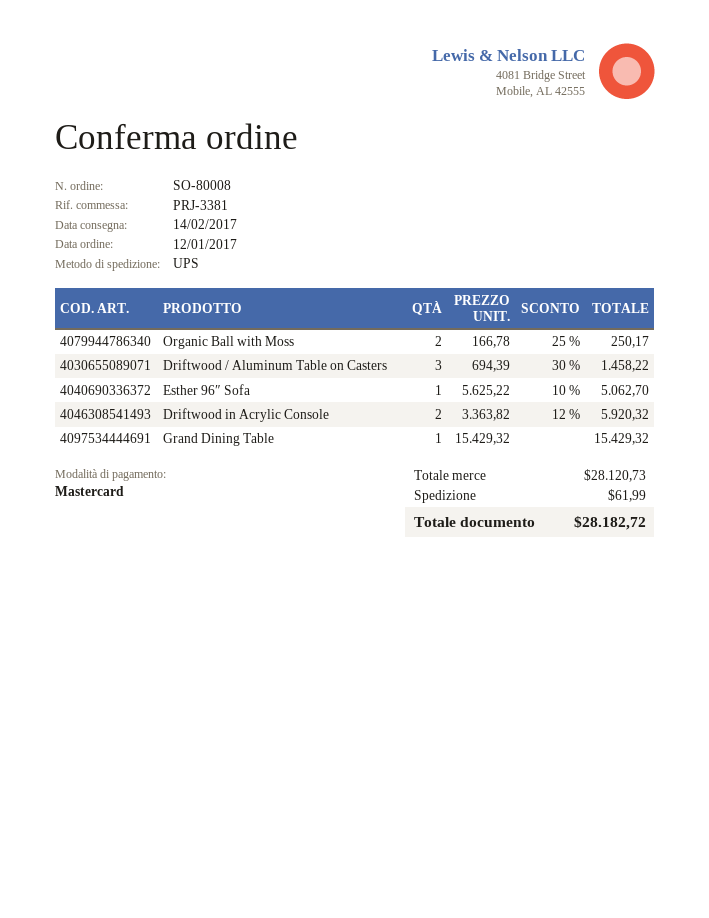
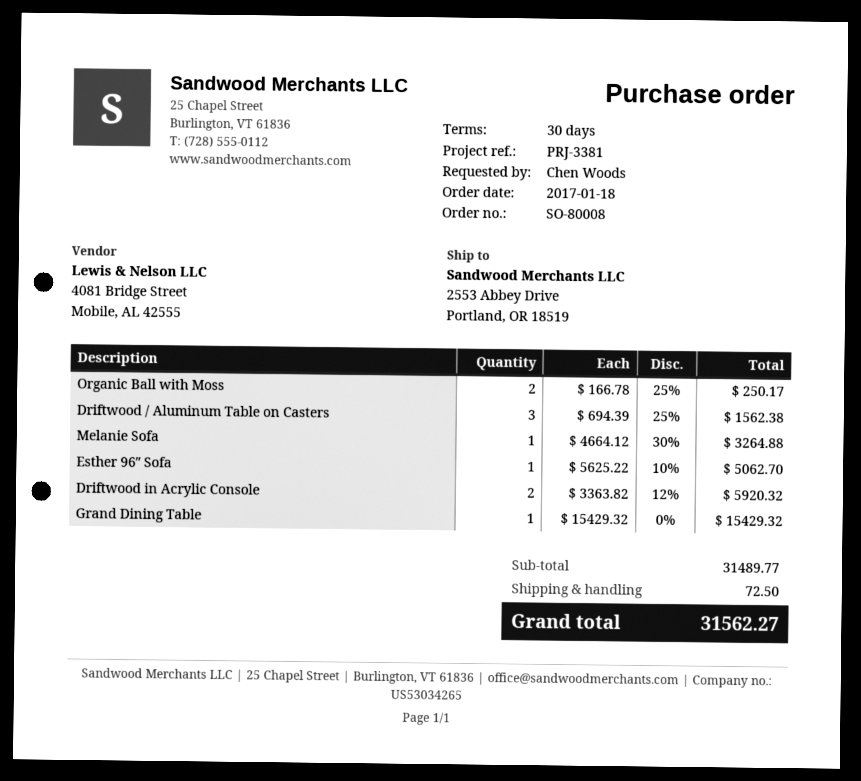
order date: 2017-01-12 -> 2017-01-18
Driftwood / Aluminum Table on Casters: 3 x 694.39 - 30% = 1458.22 -> 3 x 694.39 - 25% = 1562.38
Melanie Sofa: none -> 1 x 4664.12 - 30% = 3264.88
subtotal: 28120.73 -> 31489.77
shipping: 61.99 -> 72.50
total: 28182.72 -> 31562.27

